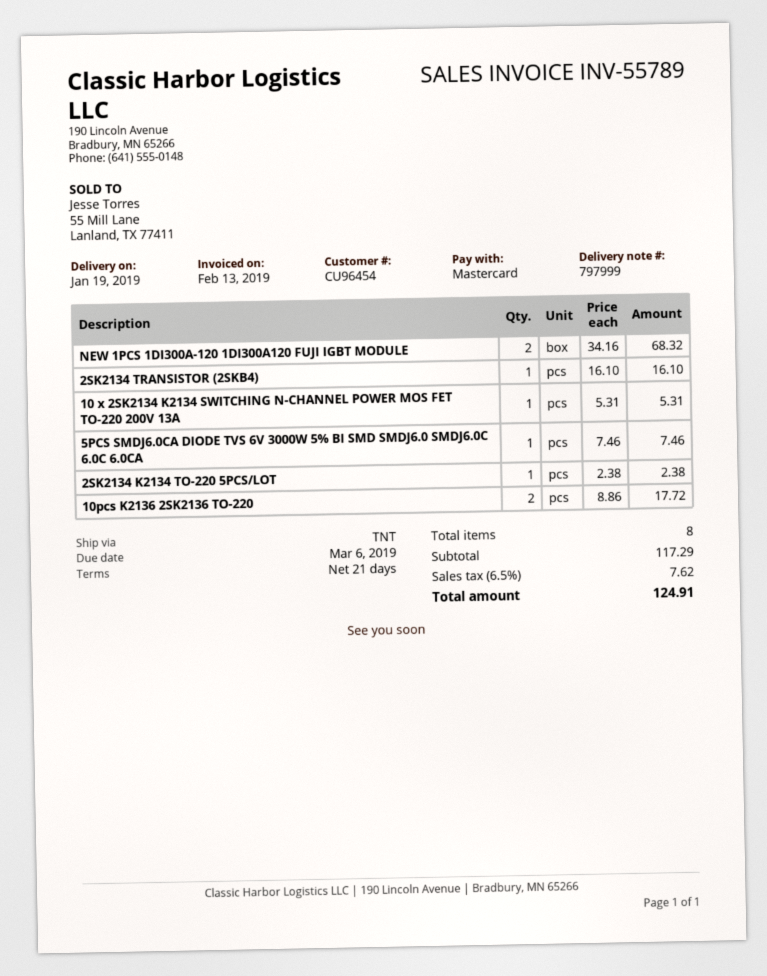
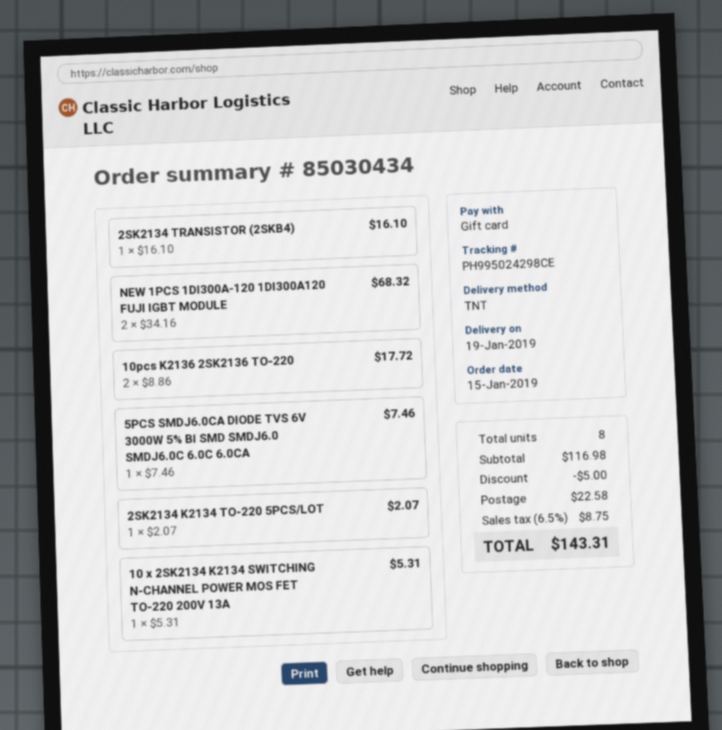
payment method: Mastercard -> gift card
2SK2134 K2134 TO-220 5PCS/LOT: 1 x 2.38 = 2.38 -> 1 x 2.07 = 2.07
subtotal: 117.29 -> 116.98
discount: none -> 5.00
shipping: none -> 22.58
tax: 6.5% = 7.62 -> 6.5% = 8.75
total: 124.91 -> 143.31

